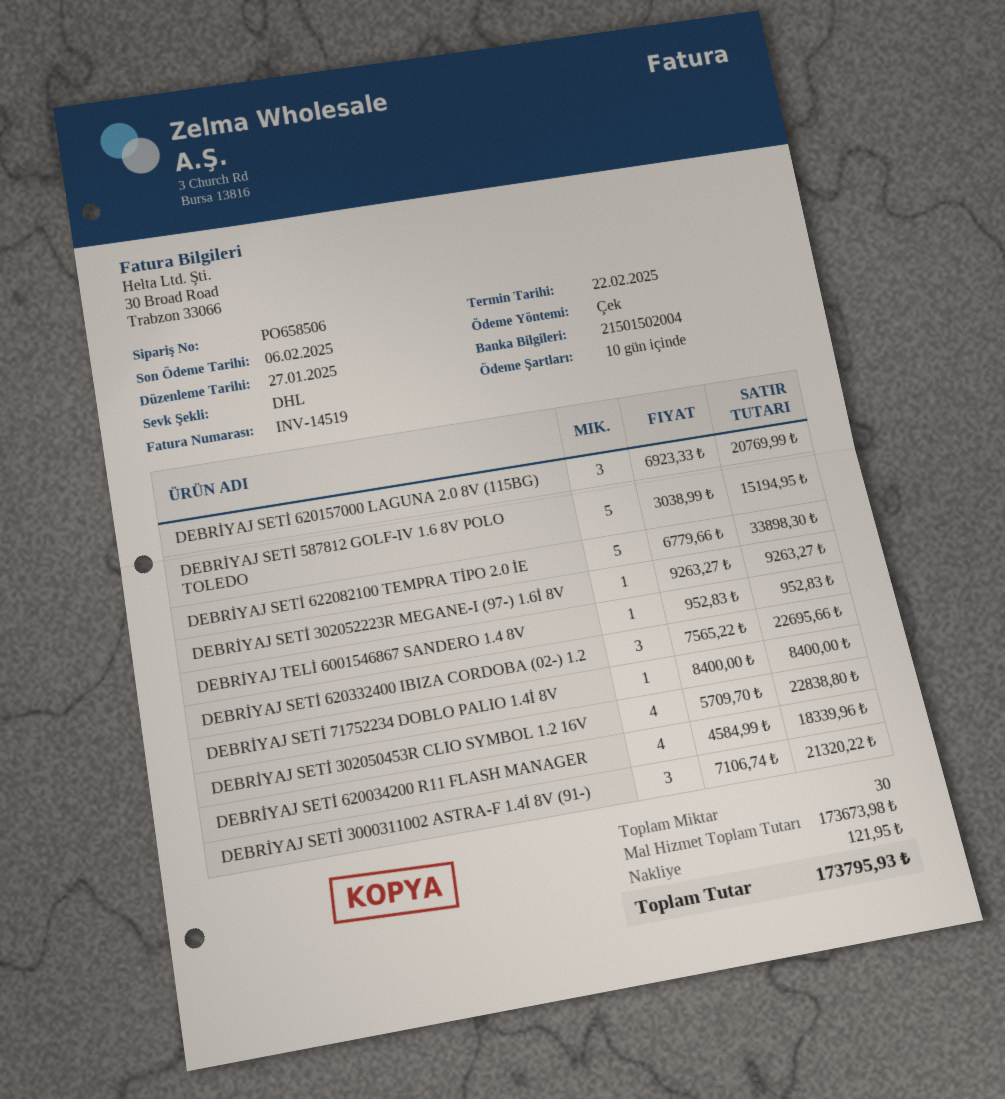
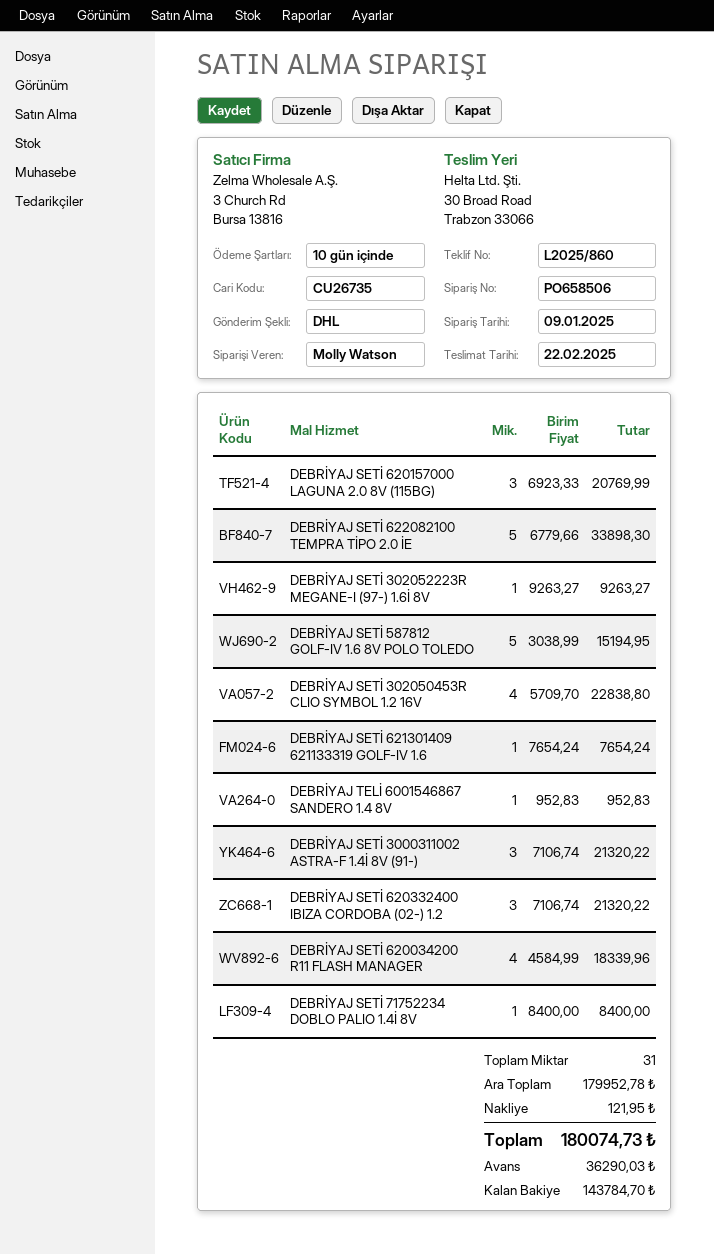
DEBRİYAJ SETİ 620332400 IBIZA CORDOBA (02-) 1.2: 3 x 7565.22 = 22695.66 -> 3 x 7106.74 = 21320.22
DEBRİYAJ SETİ 621301409 621133319 GOLF-IV 1.6: none -> 1 x 7654.24 = 7654.24
total quantity: 30 -> 31
subtotal: 173673.98 -> 179952.78
total: 173795.93 -> 180074.73

